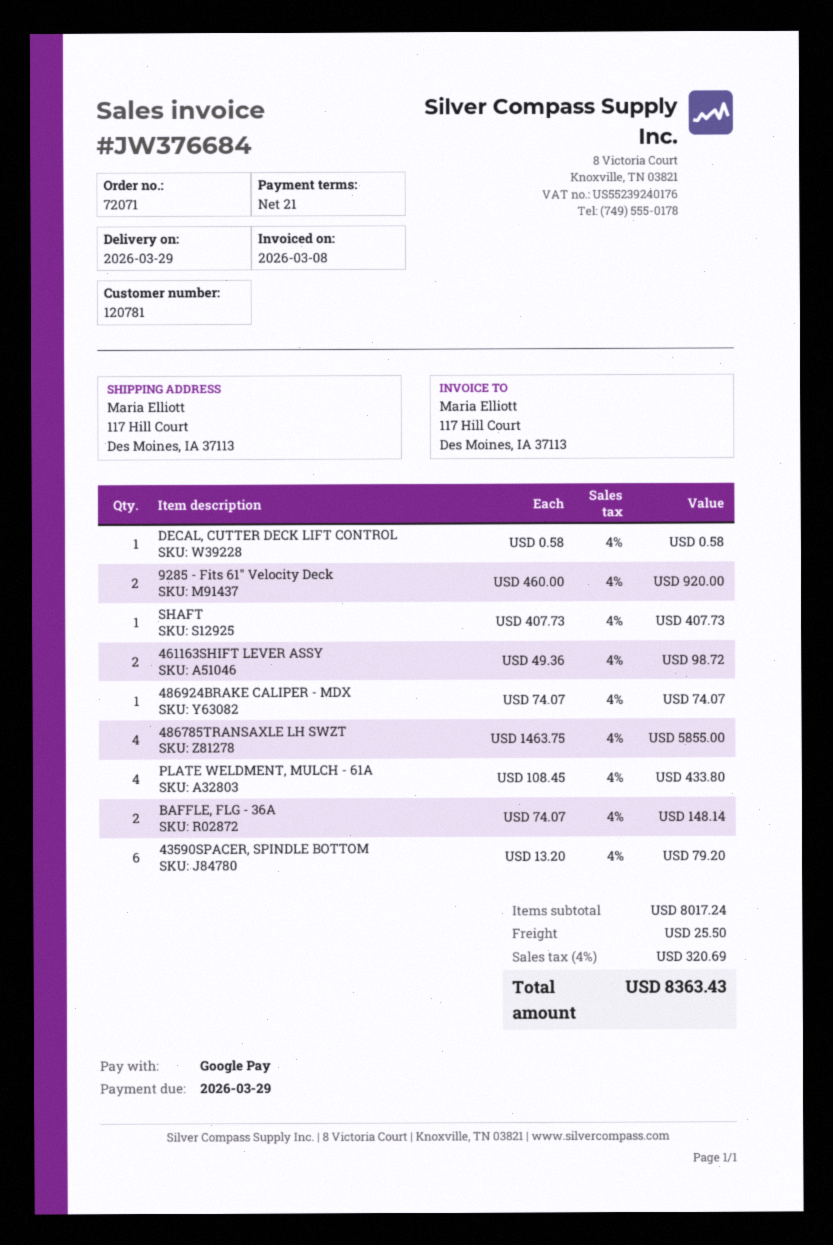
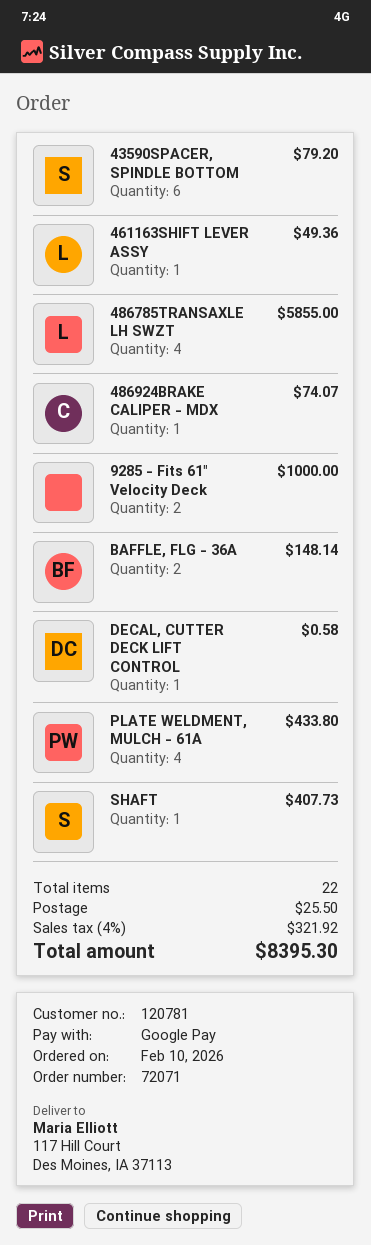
9285 - Fits 61" Velocity Deck: 2 for 920.00 -> 2 for 1000.00
461163SHIFT LEVER ASSY: 2 for 98.72 -> 1 for 49.36
tax: 4% = 320.69 -> 4% = 321.92
total: 8363.43 -> 8395.30

